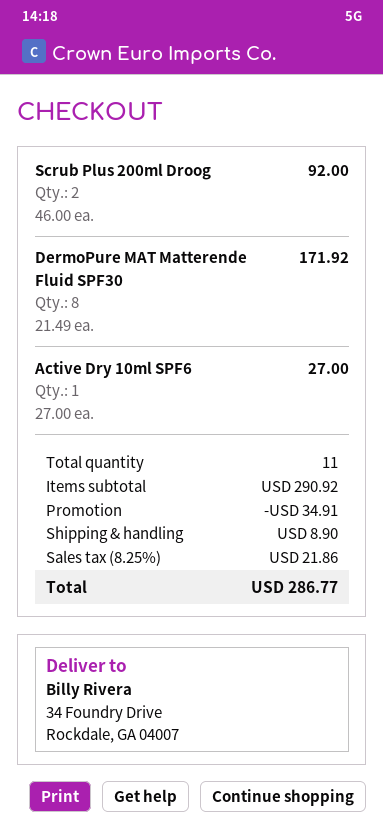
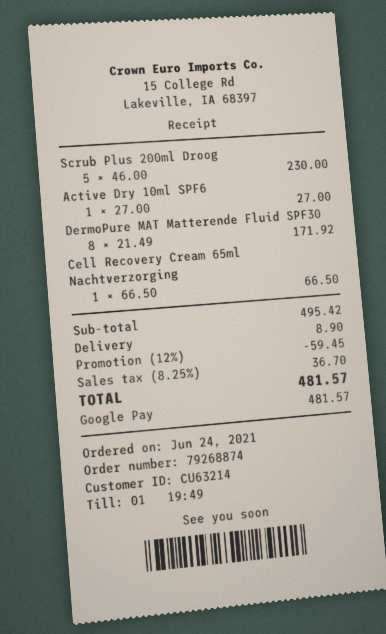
Scrub Plus 200ml Droog: 2 x 46.00 = 92.00 -> 5 x 46.00 = 230.00
Cell Recovery Cream 65ml Nachtverzorging: none -> 1 x 66.50 = 66.50
subtotal: 290.92 -> 495.42
discount: 34.91 -> 59.45
tax: 8.25% = 21.86 -> 8.25% = 36.70
total: 286.77 -> 481.57

